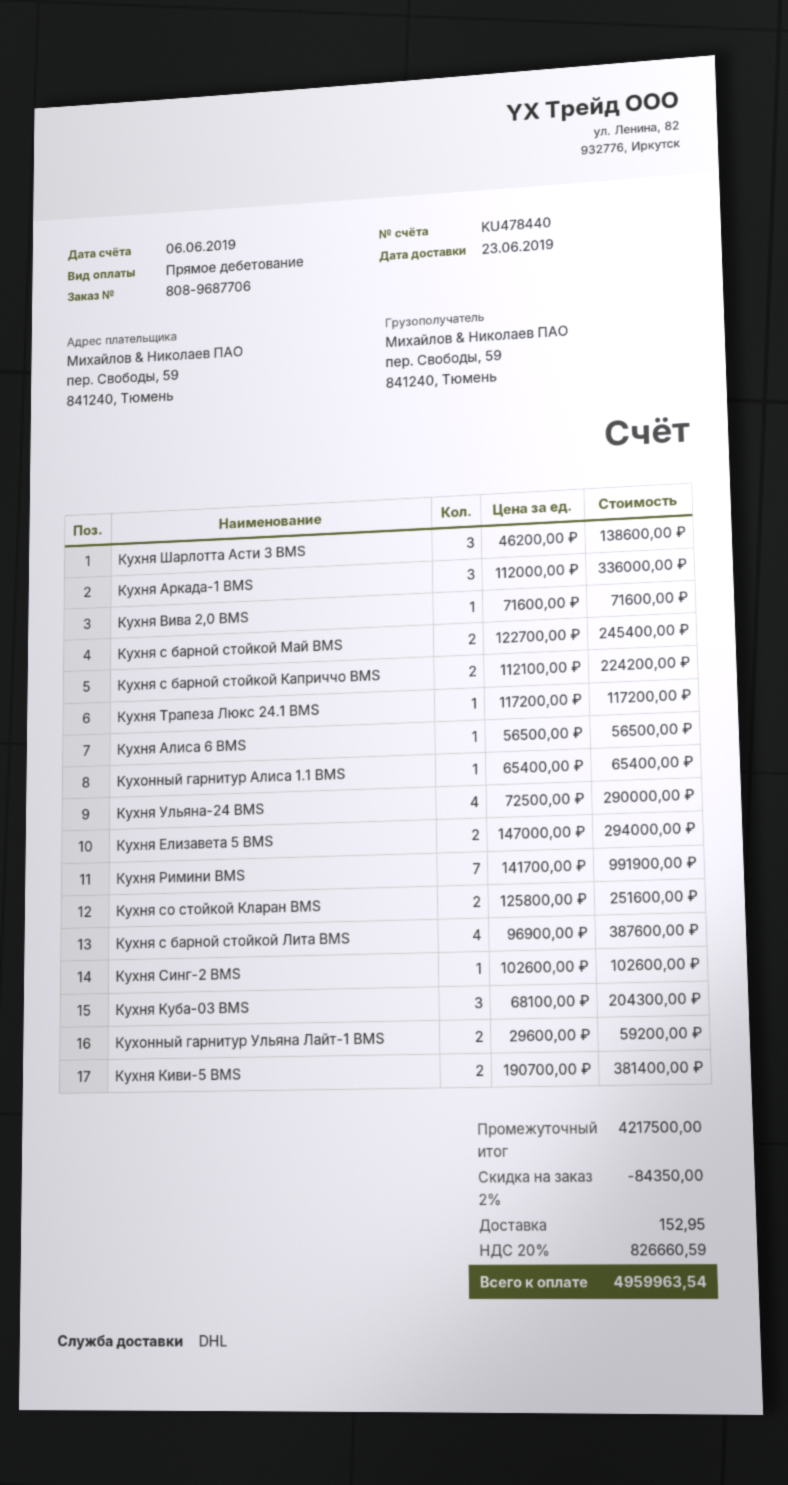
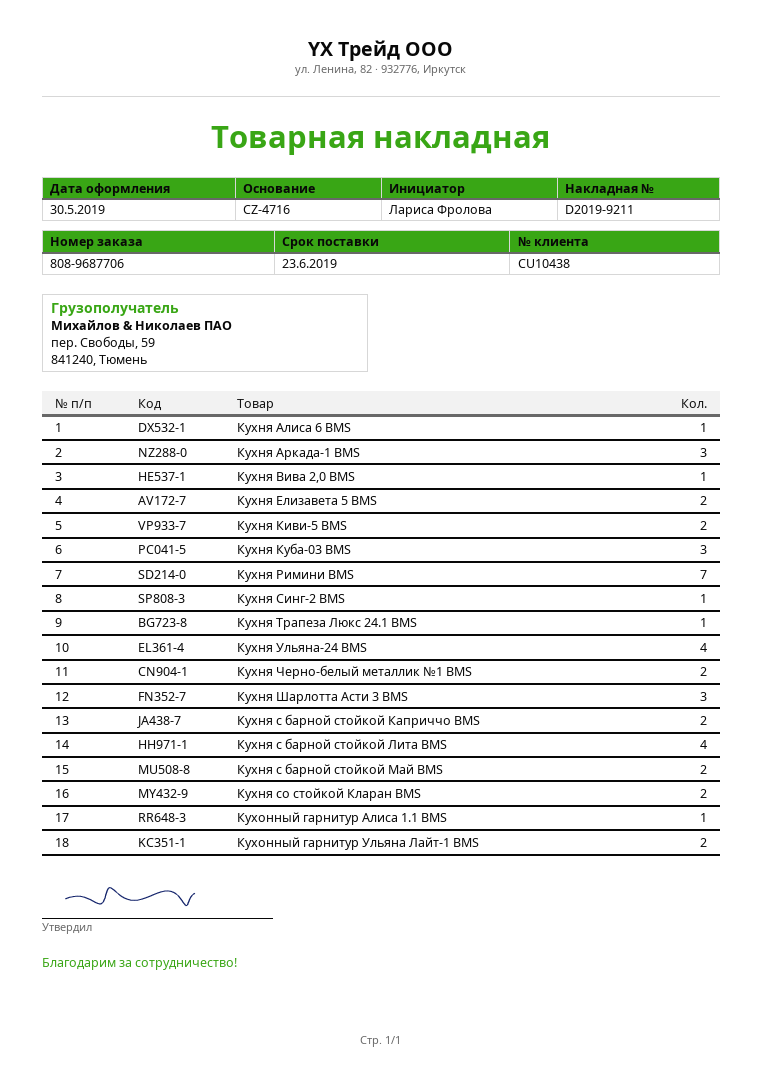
Кухня Черно-белый металлик №1 BMS: none -> 2

